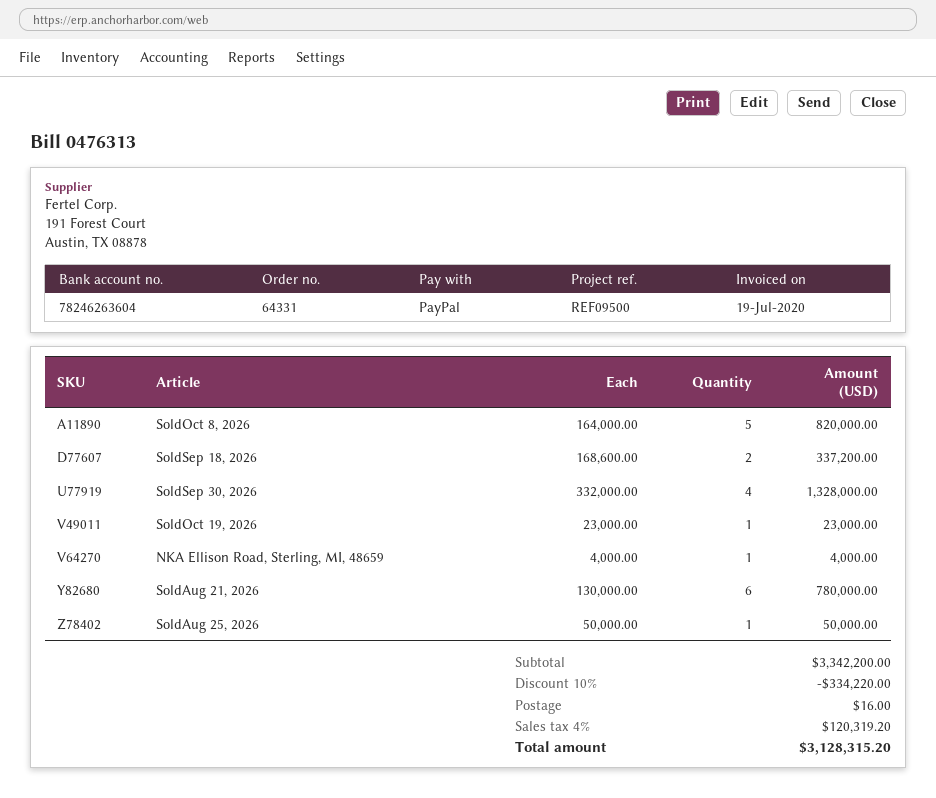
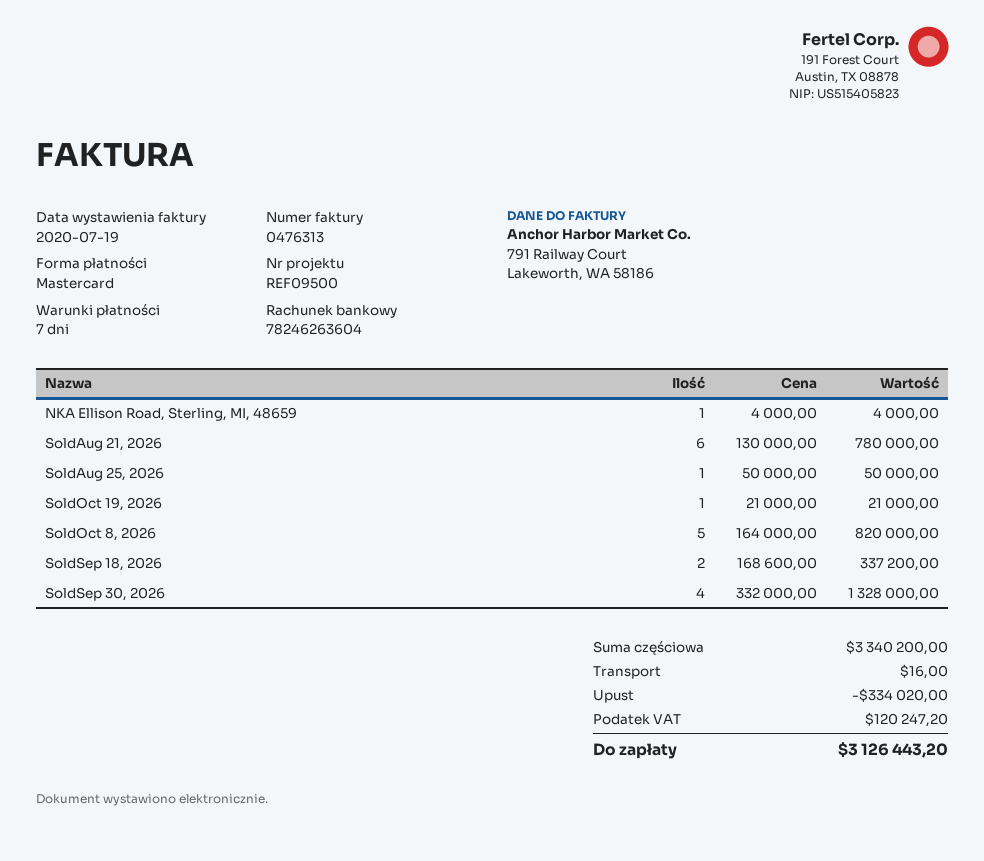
payment method: PayPal -> Mastercard
SoldOct 19, 2026: 1 x 23000.00 = 23000.00 -> 1 x 21000.00 = 21000.00
subtotal: 3342200.00 -> 3340200.00
discount: 334220.00 -> 334020.00
tax: 120319.20 -> 120247.20
total: 3128315.20 -> 3126443.20

